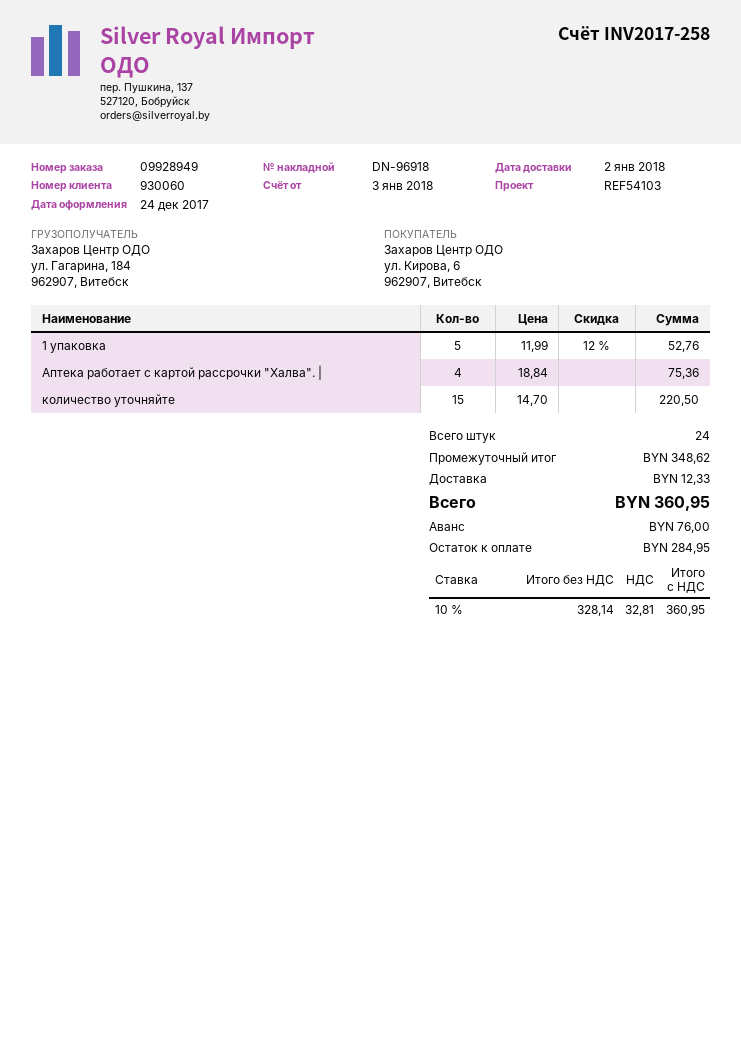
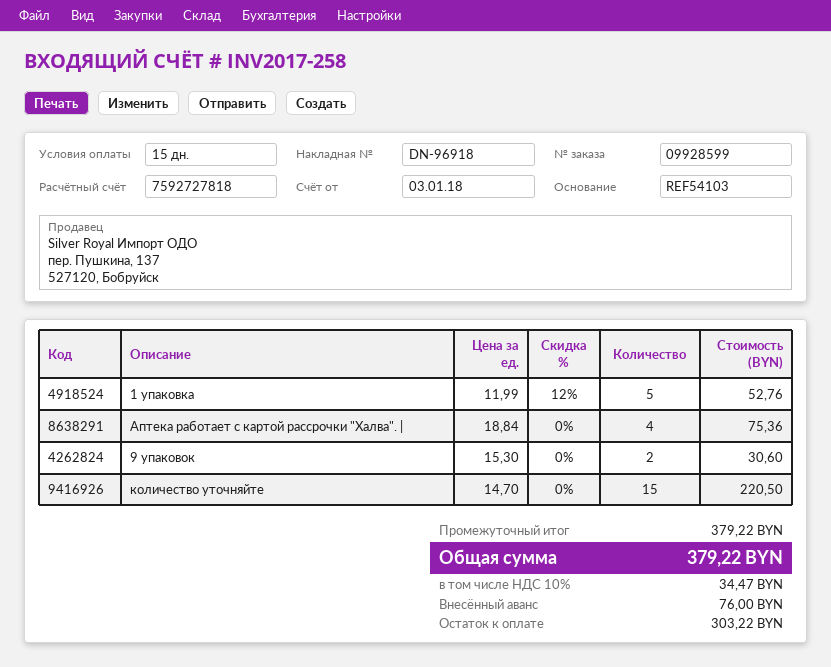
order number: 09928949 -> 09928599
9 упаковок: none -> 2 x 15.30 = 30.60
subtotal: 348.62 -> 379.22
shipping: 12.33 -> none
tax: 10% = 32.81 -> 10% = 34.47
total: 360.95 -> 379.22
balance: 284.95 -> 303.22

